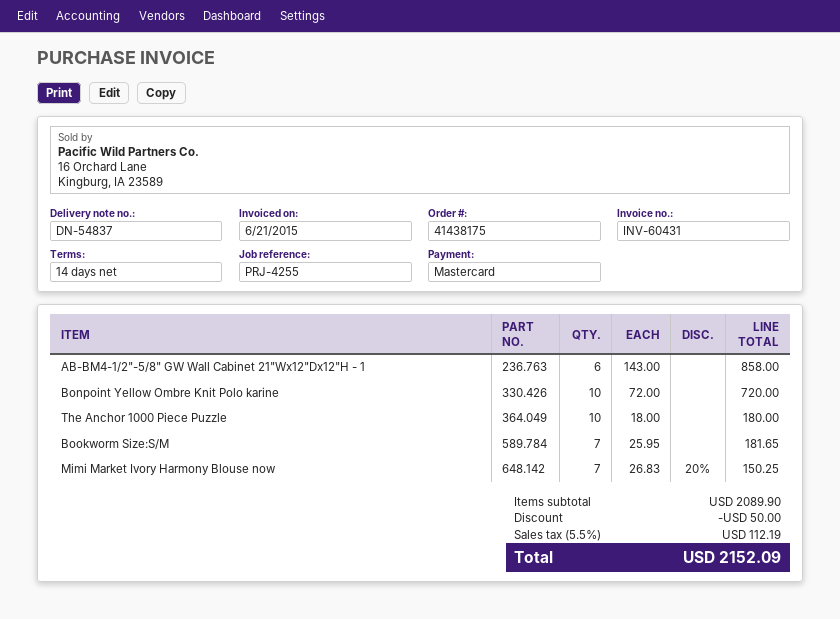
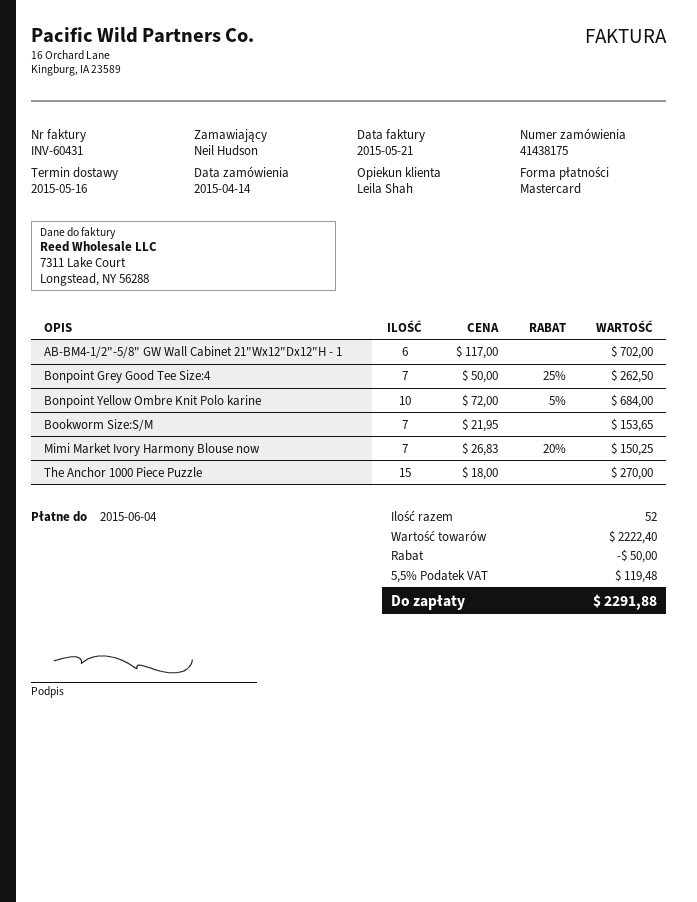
invoice date: 2015-06-21 -> 2015-05-21
AB-BM4-1/2"-5/8" GW Wall Cabinet 21"Wx12"Dx12"H - 1: 6 x 143.00 = 858.00 -> 6 x 117.00 = 702.00
Bonpoint Yellow Ombre Knit Polo karine: 10 x 72.00 = 720.00 -> 10 x 72.00 - 5% = 684.00
The Anchor 1000 Piece Puzzle: 10 x 18.00 = 180.00 -> 15 x 18.00 = 270.00
Bookworm Size:S/M: 7 x 25.95 = 181.65 -> 7 x 21.95 = 153.65
Bonpoint Grey Good Tee Size:4: none -> 7 x 50.00 - 25% = 262.50
subtotal: 2089.90 -> 2222.40
tax: 5.5% = 112.19 -> 5.5% = 119.48
total: 2152.09 -> 2291.88

